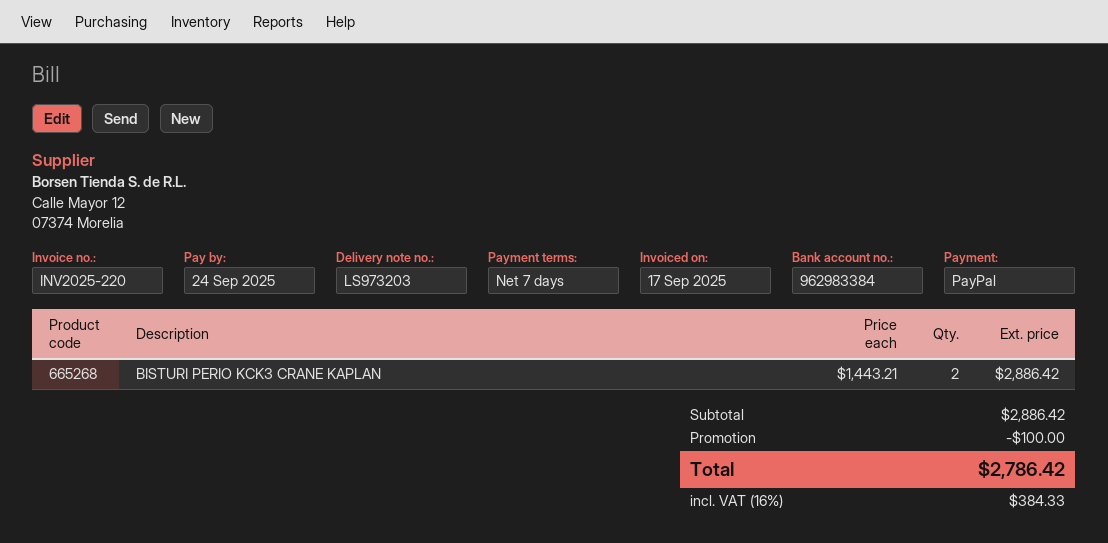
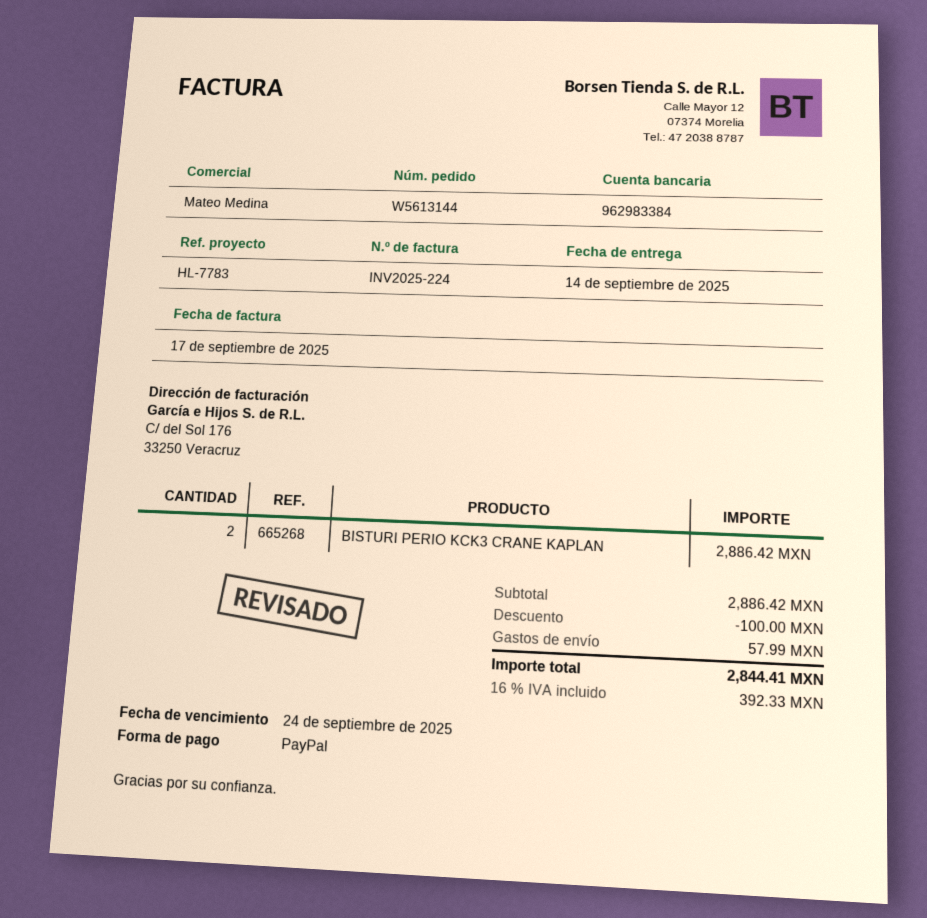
invoice number: INV2025-220 -> INV2025-224
shipping: none -> 57.99
tax: 16% = 384.33 -> 16% = 392.33
total: 2786.42 -> 2844.41

